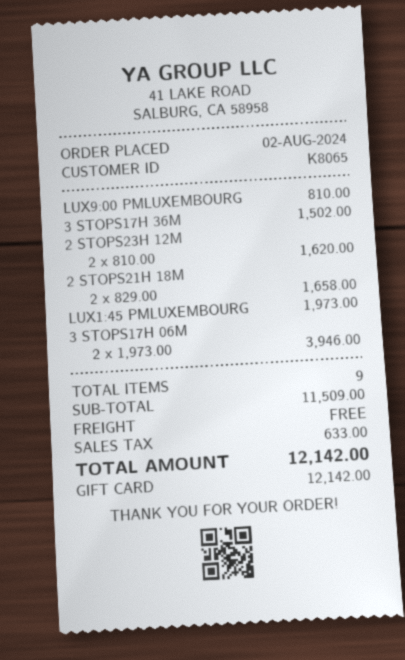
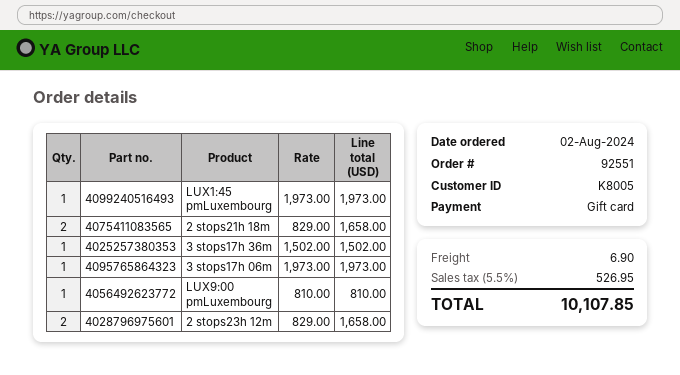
customer number: K8065 -> K8005
2 STOPS23H 12M: 2 x 810.00 = 1620.00 -> 2 x 829.00 = 1658.00
3 STOPS17H 06M: 2 x 1973.00 = 3946.00 -> 1 x 1973.00 = 1973.00
shipping: 0.00 -> 6.90
tax: 633.00 -> 526.95
total: 12142.00 -> 10107.85

